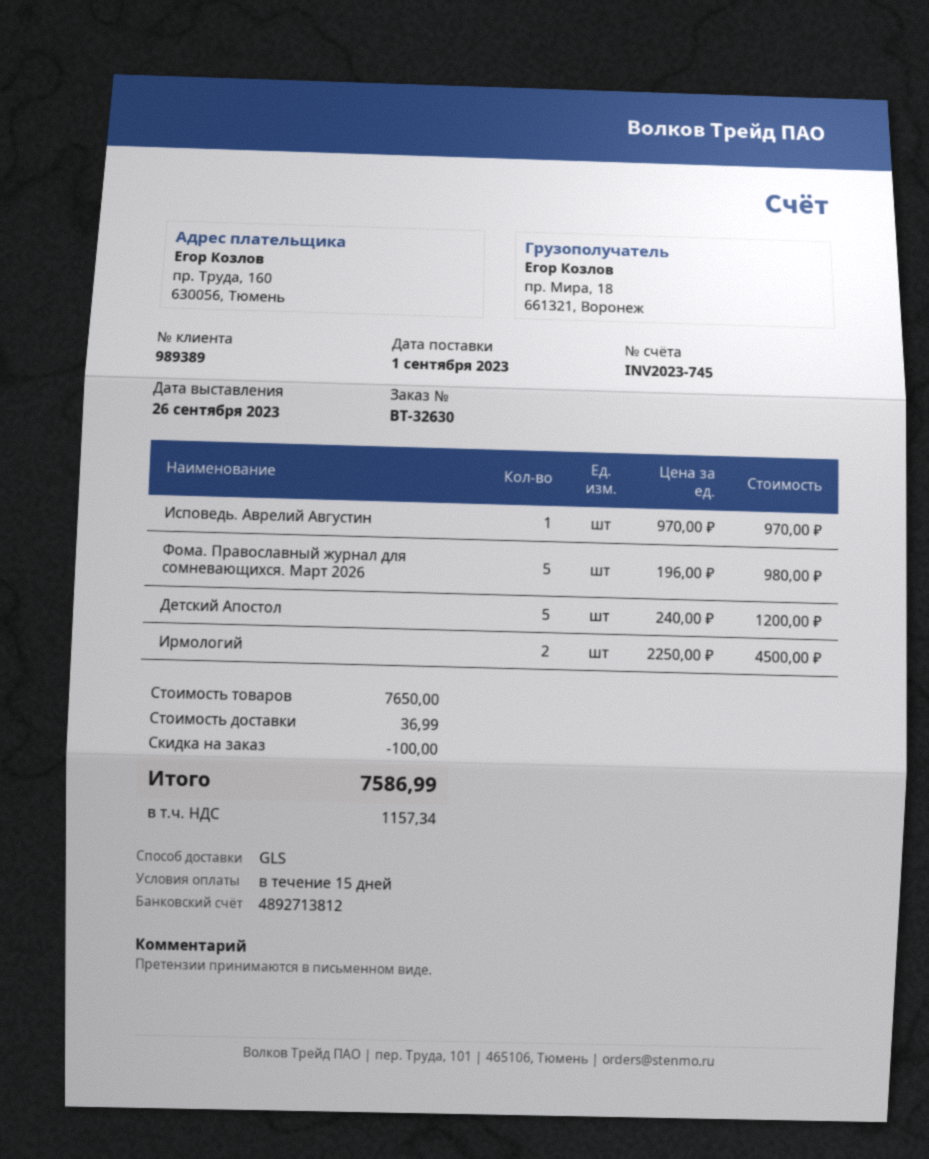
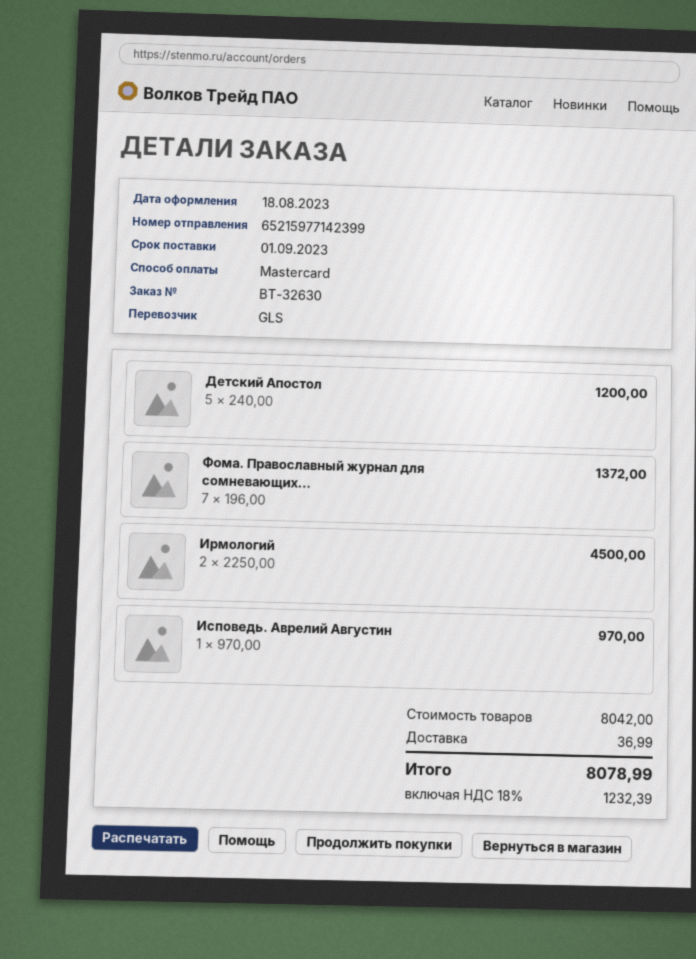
Фома. Православный журнал для сомневающихся. Март 2026: 5 x 196.00 = 980.00 -> 7 x 196.00 = 1372.00
subtotal: 7650.00 -> 8042.00
discount: 100.00 -> none
tax: 1157.34 -> 1232.39
total: 7586.99 -> 8078.99

